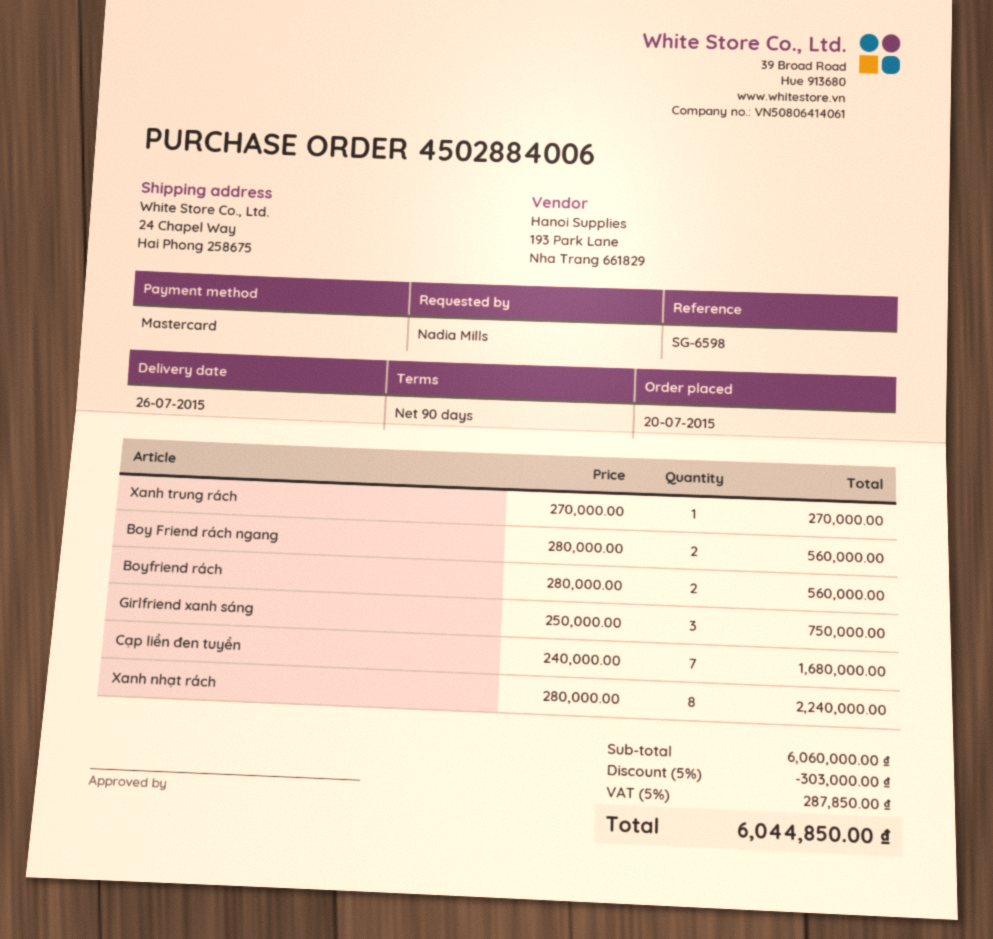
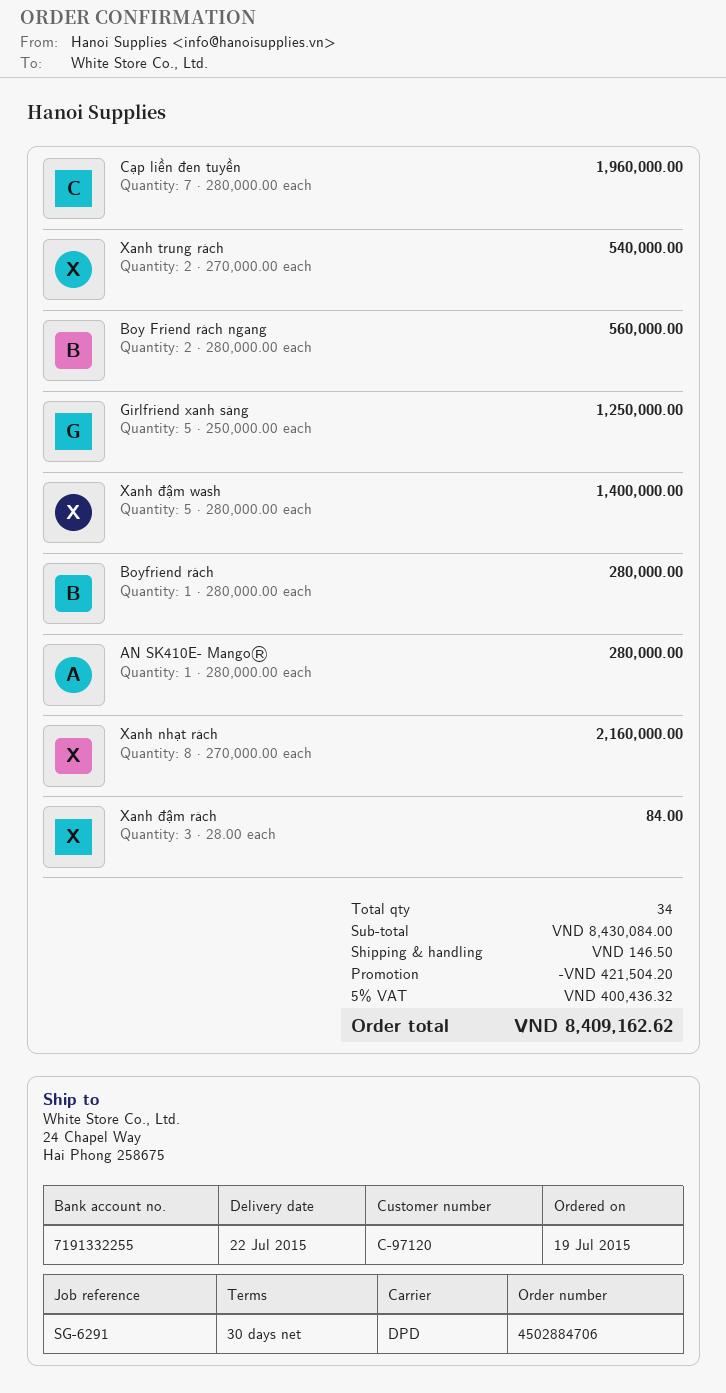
order number: 4502884006 -> 4502884706
order date: 2015-07-20 -> 2015-07-19
delivery date: 2015-07-26 -> 2015-07-22
payment terms: 90 days -> 30 days
reference: SG-6598 -> SG-6291
Xanh trung rách: 1 x 270000.00 = 270000.00 -> 2 x 270000.00 = 540000.00
Boyfriend rách: 2 x 280000.00 = 560000.00 -> 1 x 280000.00 = 280000.00
Girlfriend xanh sáng: 3 x 250000.00 = 750000.00 -> 5 x 250000.00 = 1250000.00
Cạp liền đen tuyền: 7 x 240000.00 = 1680000.00 -> 7 x 280000.00 = 1960000.00
Xanh nhạt rách: 8 x 280000.00 = 2240000.00 -> 8 x 270000.00 = 2160000.00
Xanh đậm wash: none -> 5 x 280000.00 = 1400000.00
AN SK410E- Mango®: none -> 1 x 280000.00 = 280000.00
Xanh đậm rách: none -> 3 x 28.00 = 84.00
subtotal: 6060000.00 -> 8430084.00
discount: 303000.00 -> 421504.20
shipping: none -> 146.50
tax: 5% = 287850.00 -> 5% = 400436.32
total: 6044850.00 -> 8409162.62

